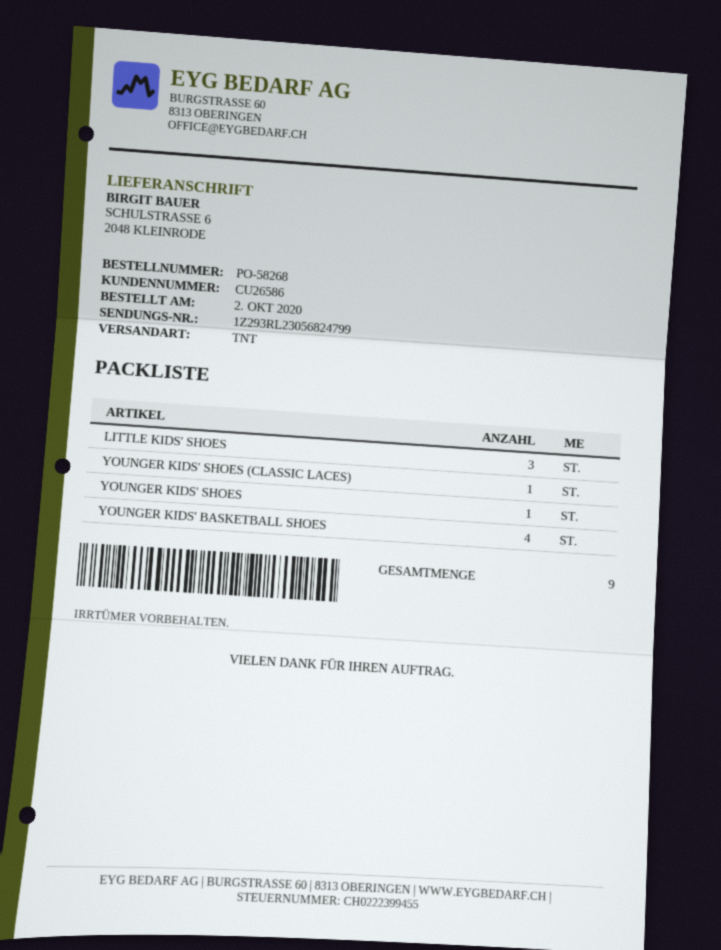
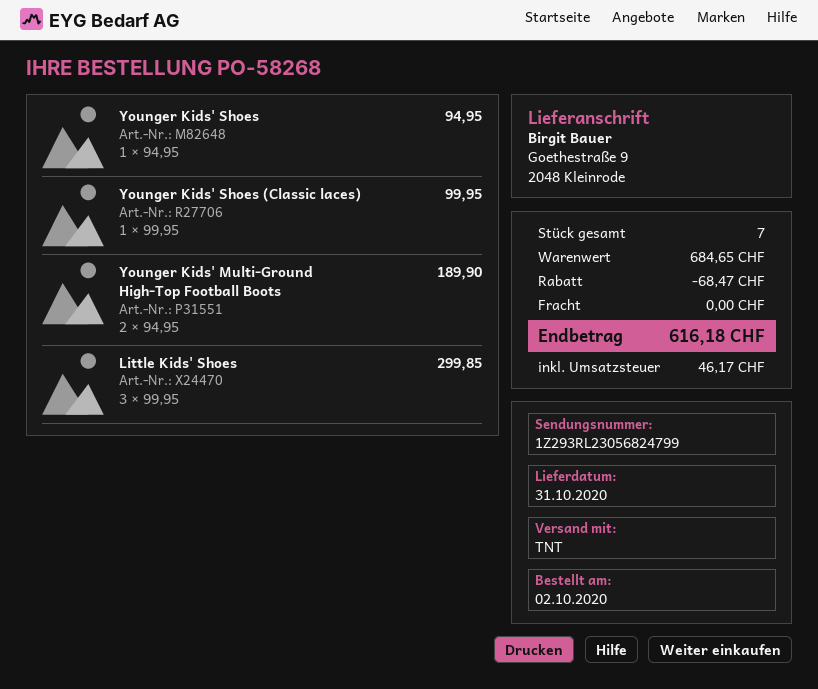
ship to: SCHULSTRASSE 6, 2048 KLEINRODE -> Goethestraße 9, 2048 Kleinrode
YOUNGER KIDS' BASKETBALL SHOES: 4 -> none
Younger Kids' Multi-Ground High-Top Football Boots: none -> 2
total quantity: 9 -> 7

